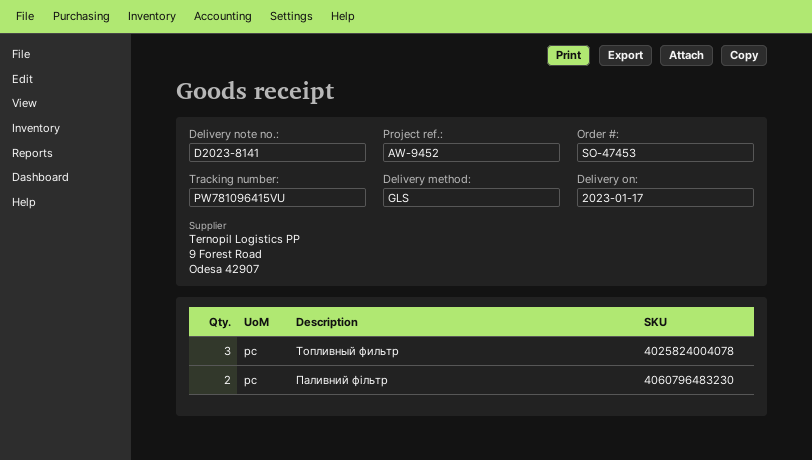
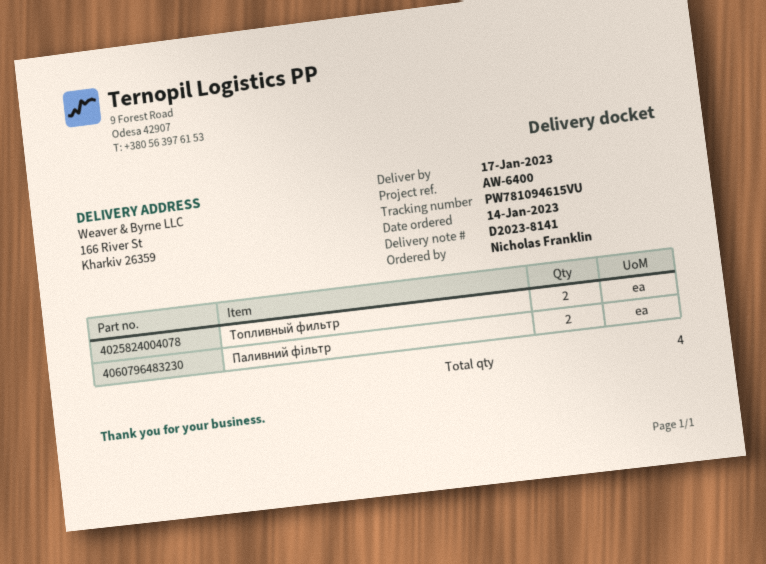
reference: AW-9452 -> AW-6400
tracking number: PW781096415VU -> PW781094615VU
Топливный фильтр: 3 -> 2

